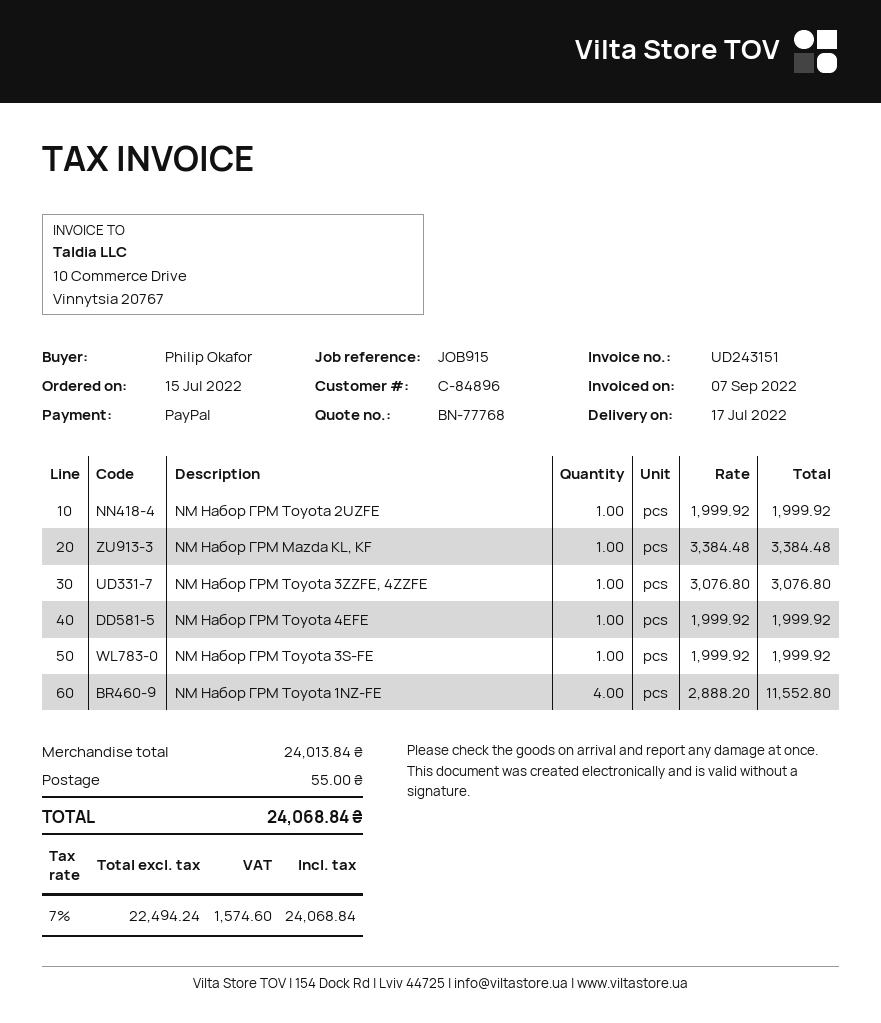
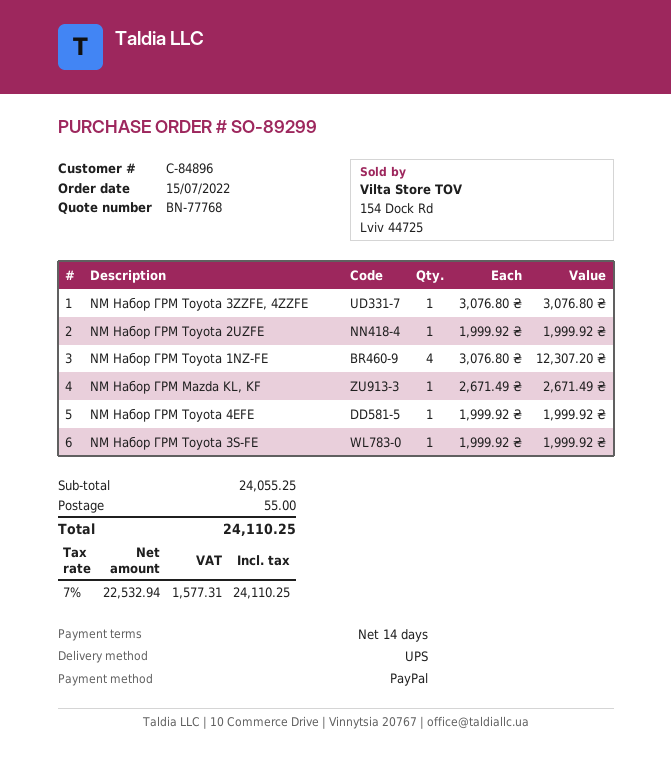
NM Набор ГРМ Mazda KL, KF: 1 x 3384.48 = 3384.48 -> 1 x 2671.49 = 2671.49
NM Набор ГРМ Toyota 1NZ-FE: 4 x 2888.20 = 11552.80 -> 4 x 3076.80 = 12307.20
subtotal: 24013.84 -> 24055.25
net: 22494.24 -> 22532.94
tax: 7% = 1574.60 -> 7% = 1577.31
total: 24068.84 -> 24110.25

